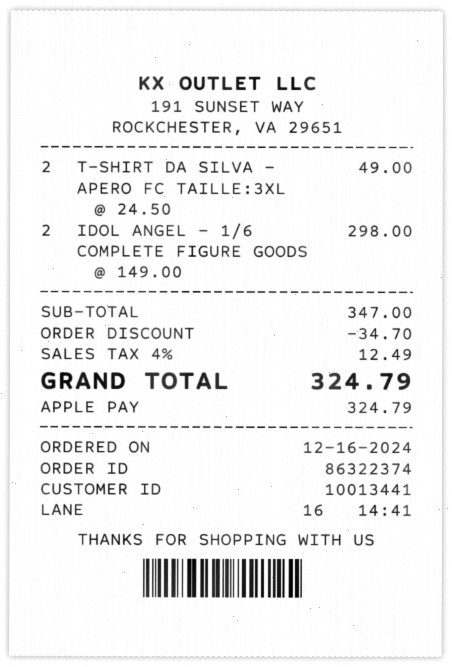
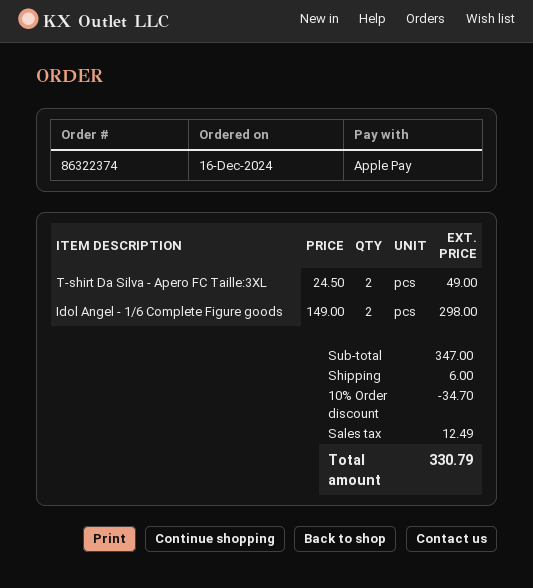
shipping: none -> 6.00
total: 324.79 -> 330.79

